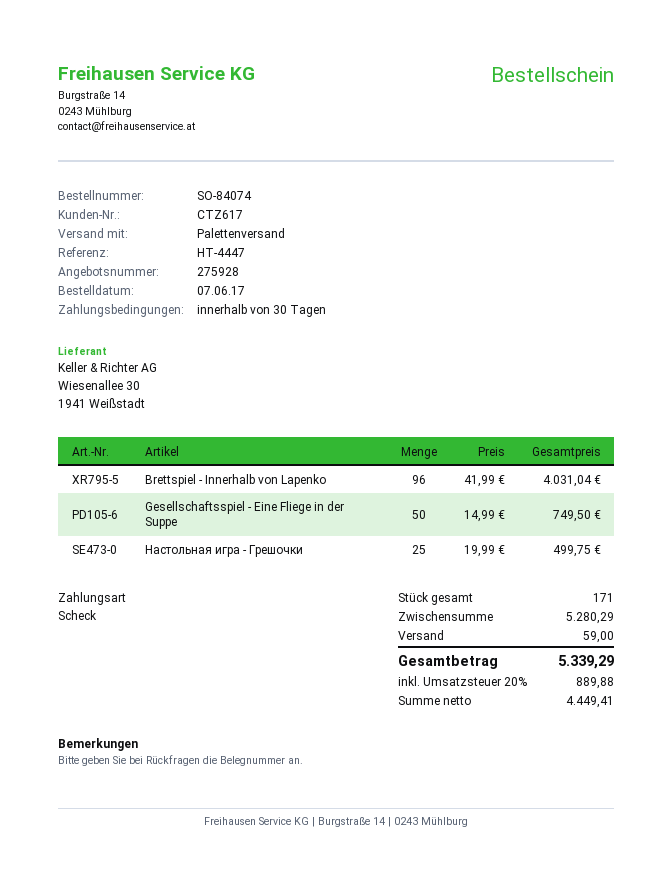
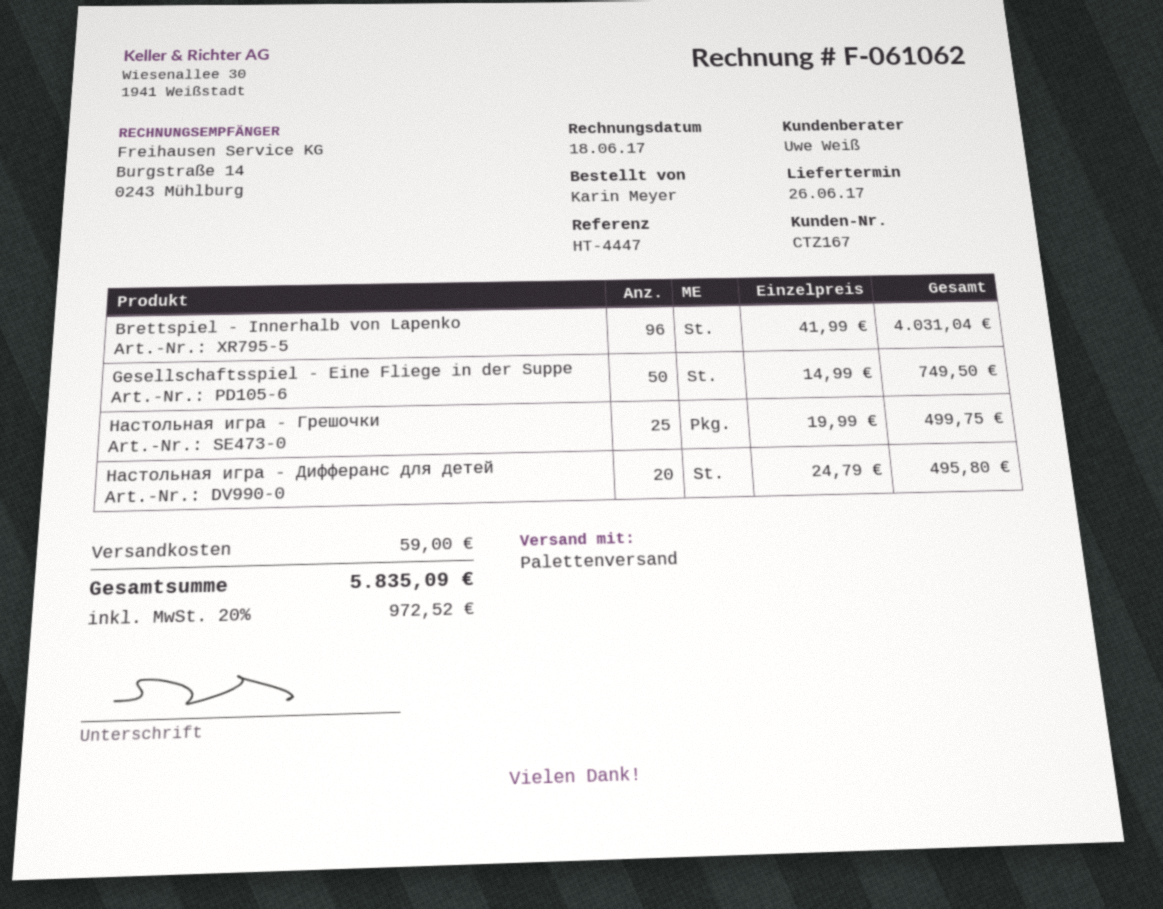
customer number: CTZ617 -> CTZ167
Настольная игра - Дифферанс для детей: none -> 20 x 24.79 = 495.80
tax: 20% = 889.88 -> 20% = 972.52
total: 5339.29 -> 5835.09

